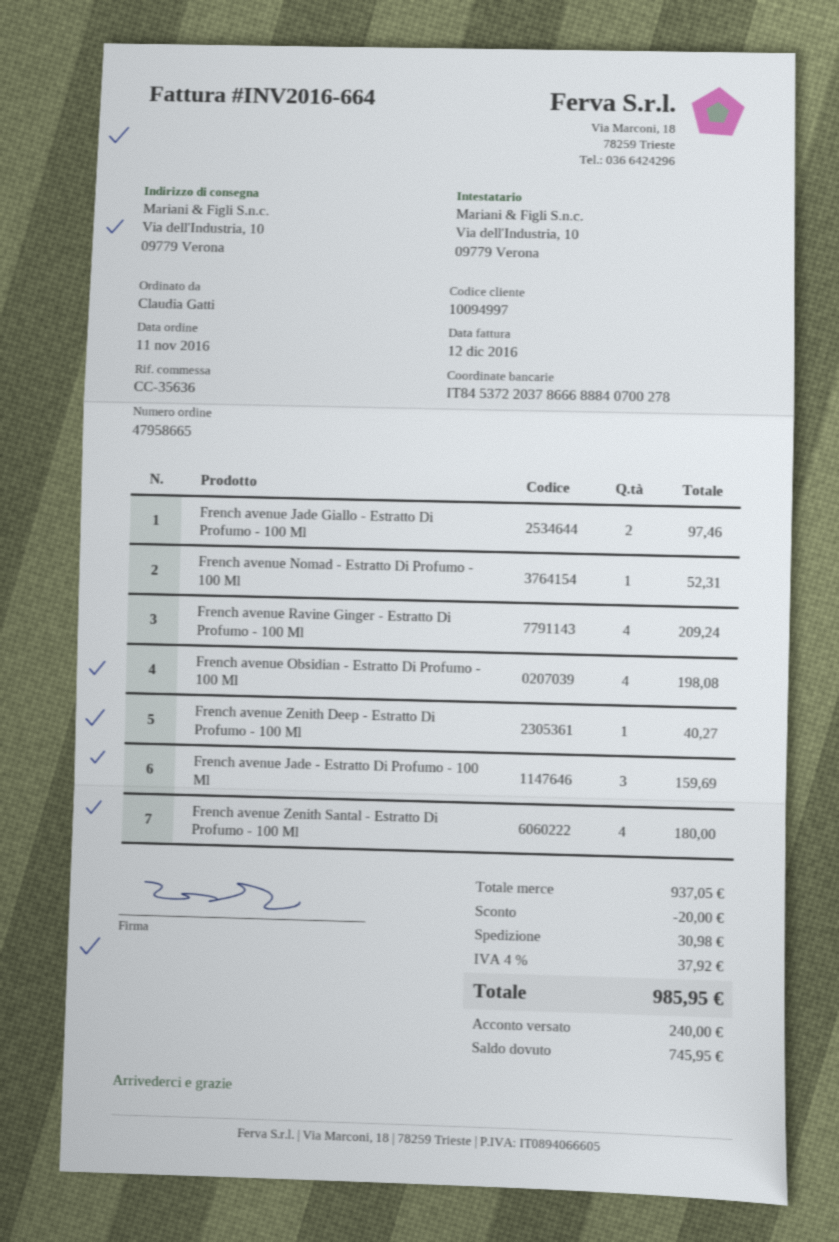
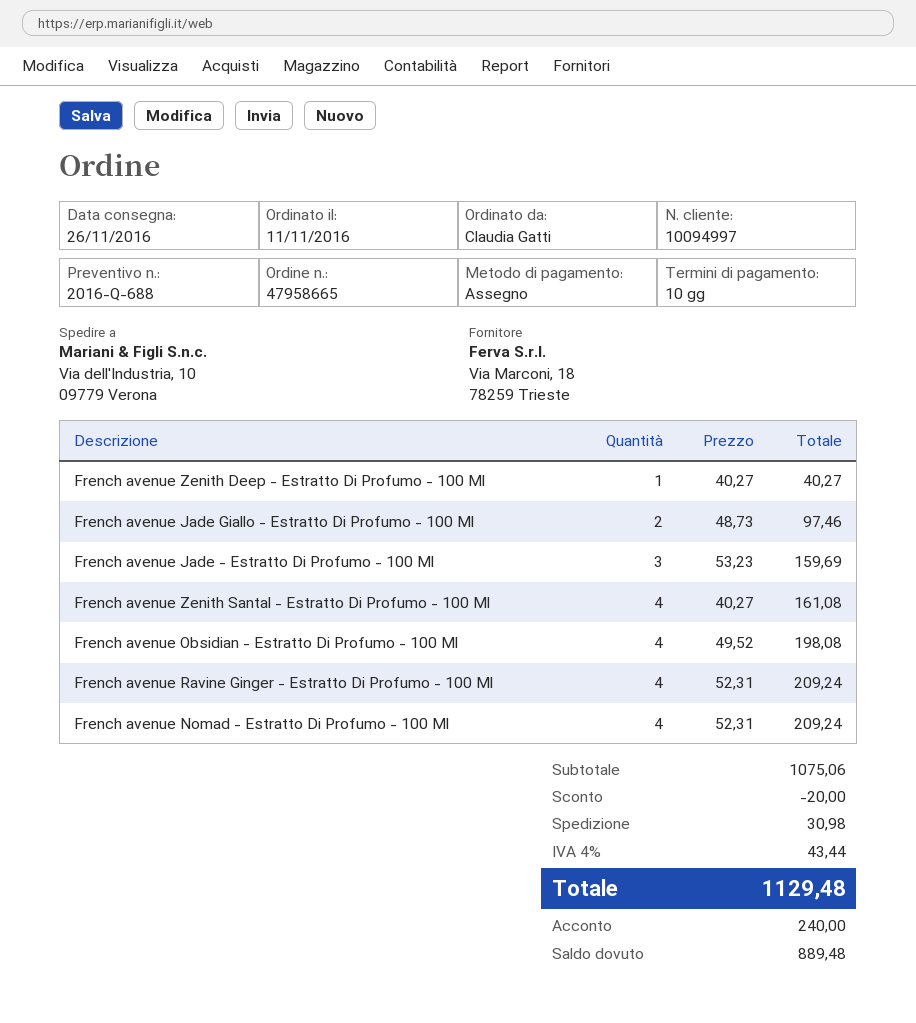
French avenue Nomad - Estratto Di Profumo - 100 Ml: 1 for 52.31 -> 4 for 209.24
French avenue Zenith Santal - Estratto Di Profumo - 100 Ml: 4 for 180.00 -> 4 for 161.08
subtotal: 937.05 -> 1075.06
tax: 4% = 37.92 -> 4% = 43.44
total: 985.95 -> 1129.48
balance: 745.95 -> 889.48

